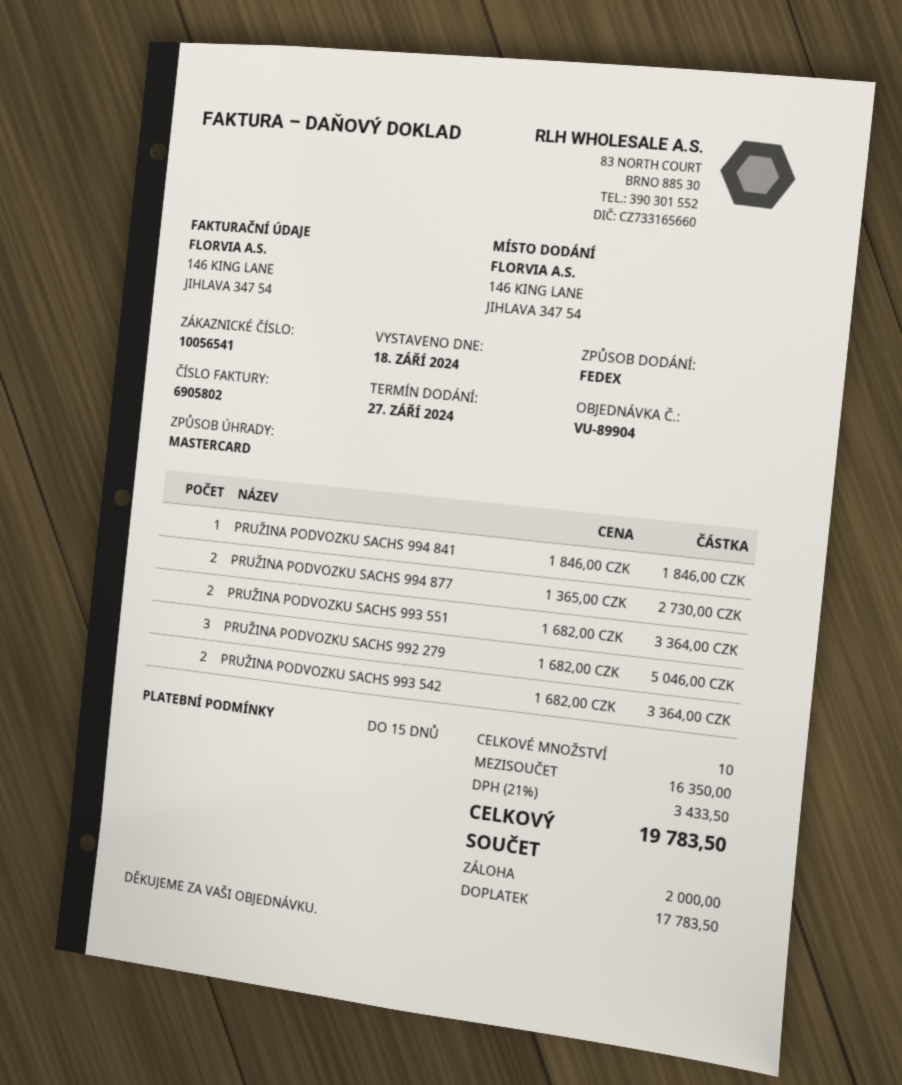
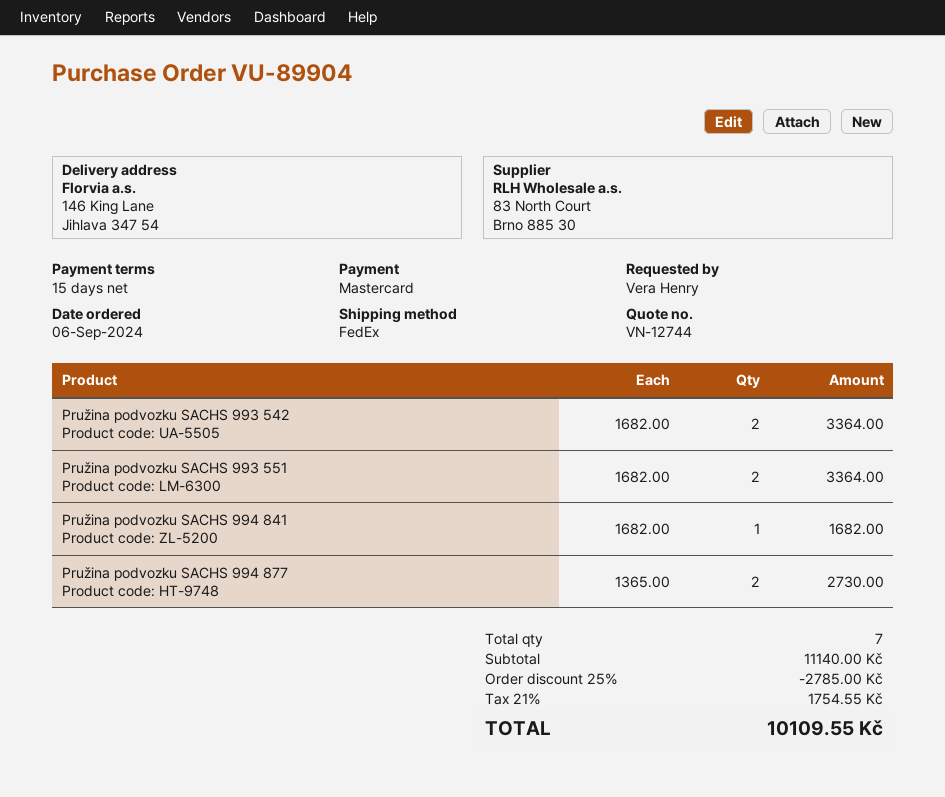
PRUŽINA PODVOZKU SACHS 994 841: 1 x 1846.00 = 1846.00 -> 1 x 1682.00 = 1682.00
PRUŽINA PODVOZKU SACHS 992 279: 3 x 1682.00 = 5046.00 -> none
total quantity: 10 -> 7
subtotal: 16350.00 -> 11140.00
discount: none -> 25% = 2785.00
tax: 21% = 3433.50 -> 21% = 1754.55
total: 19783.50 -> 10109.55

